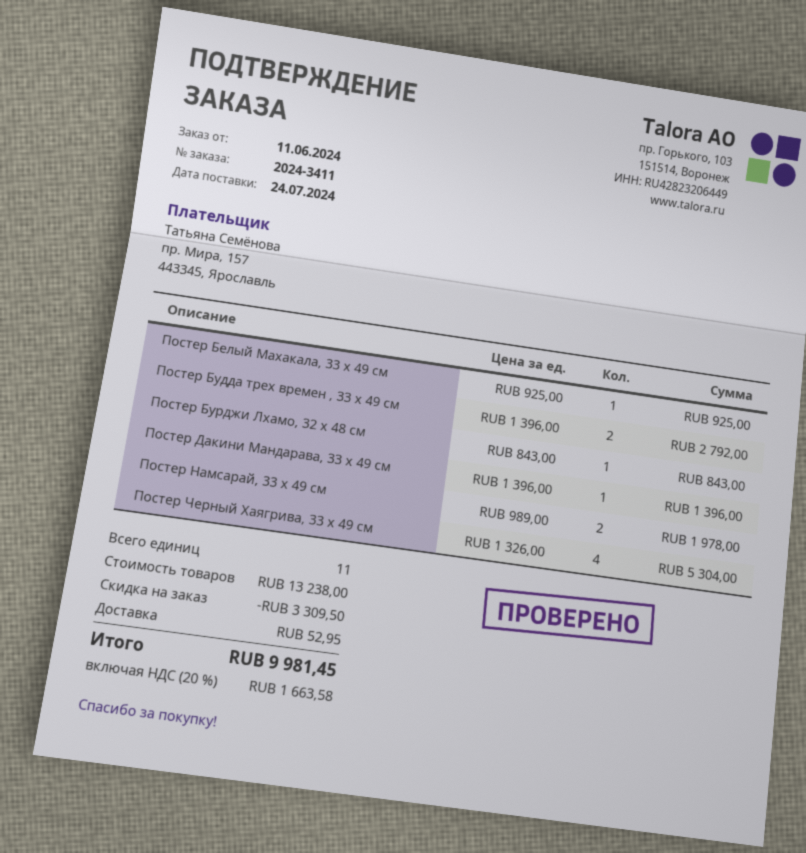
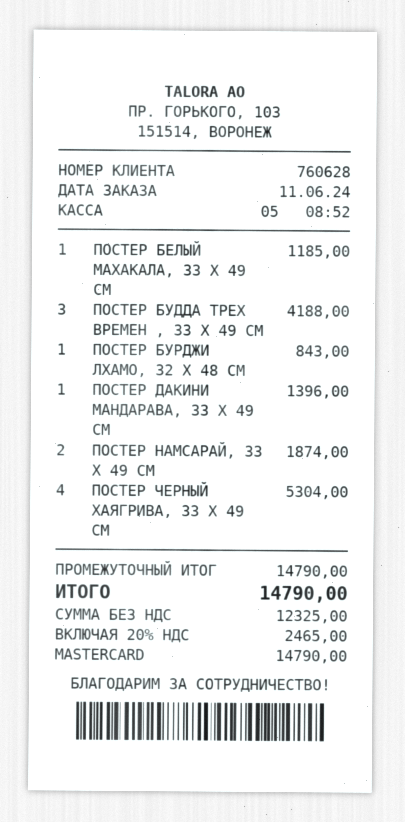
Постер Белый Махакала, 33 х 49 см: 1 for 925.00 -> 1 for 1185.00
Постер Будда трех времен , 33 х 49 см: 2 for 2792.00 -> 3 for 4188.00
Постер Намсарай, 33 х 49 см: 2 for 1978.00 -> 2 for 1874.00
subtotal: 13238.00 -> 14790.00
discount: 3309.50 -> none
shipping: 52.95 -> none
tax: 20% = 1663.58 -> 20% = 2465.00
total: 9981.45 -> 14790.00

